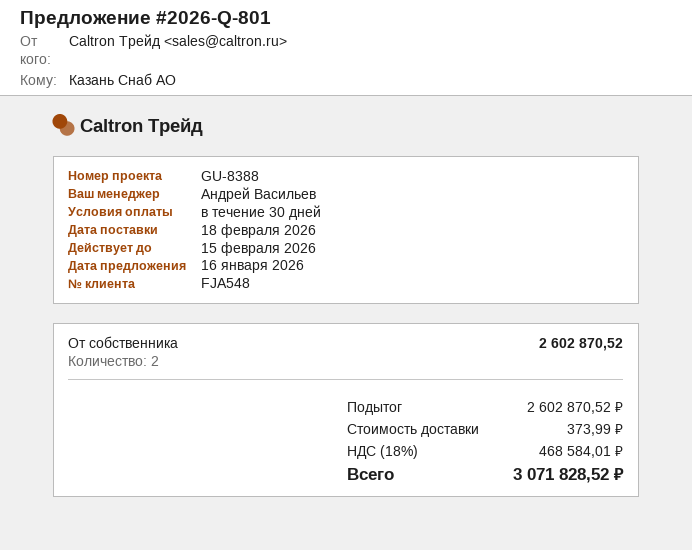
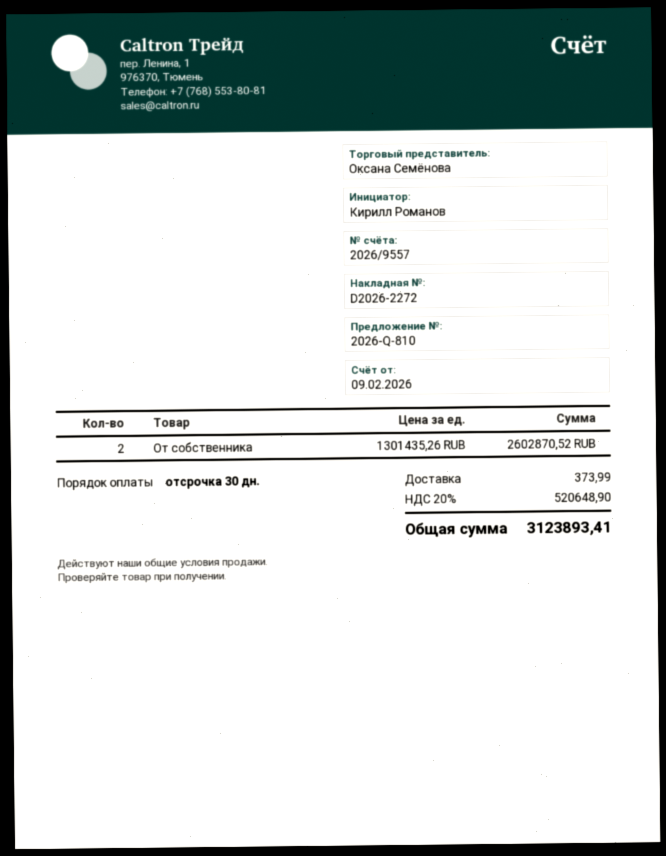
quote number: 2026-Q-801 -> 2026-Q-810
sales rep: Андрей Васильев -> Оксана Семёнова
tax: 18% = 468584.01 -> 20% = 520648.90
total: 3071828.52 -> 3123893.41

